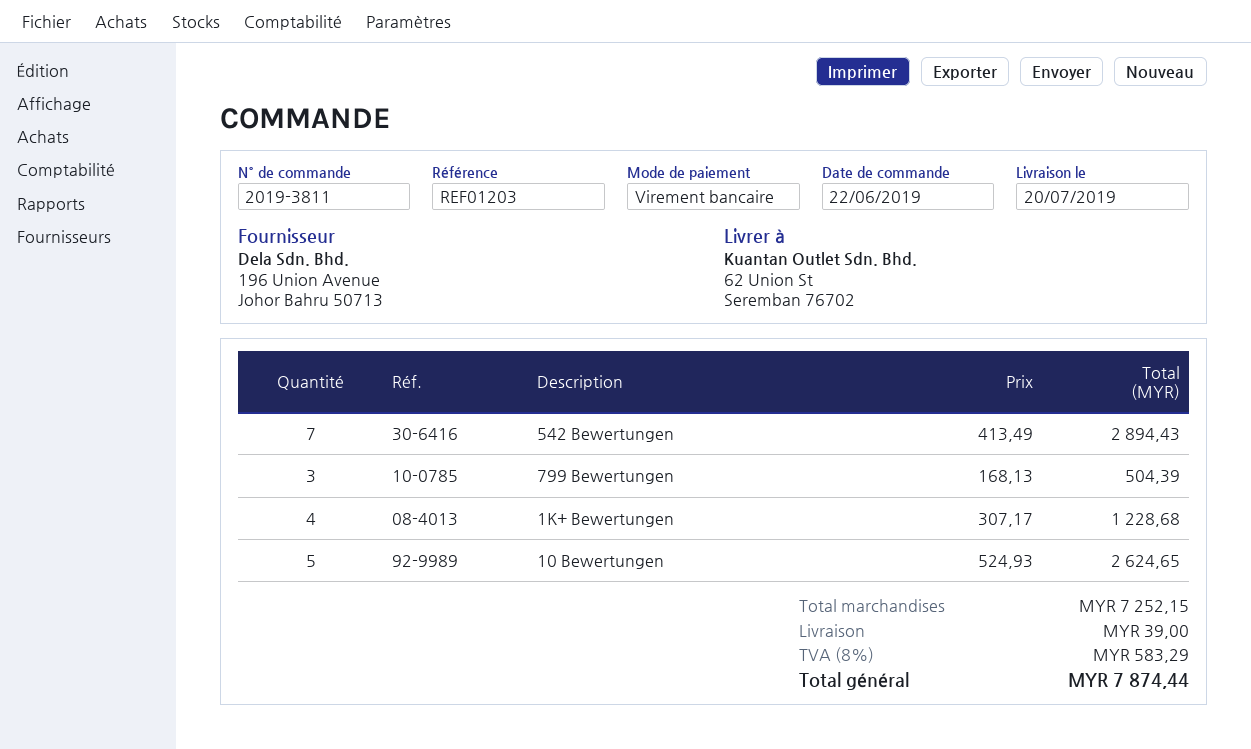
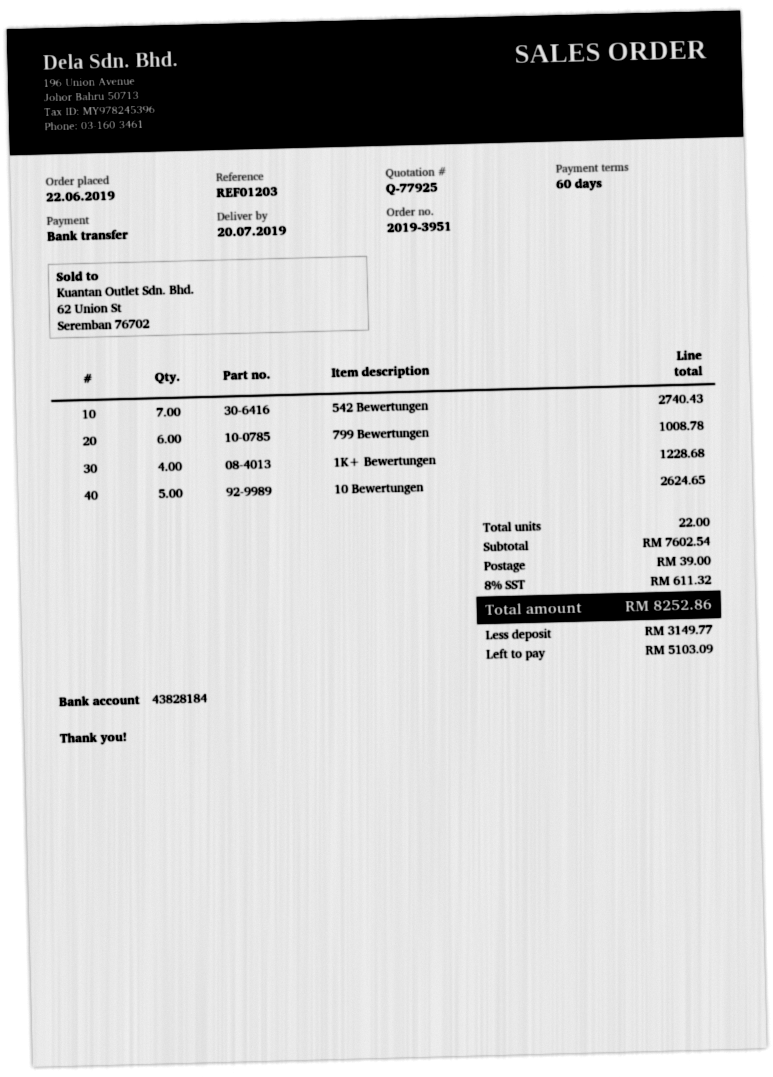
order number: 2019-3811 -> 2019-3951
542 Bewertungen: 7 for 2894.43 -> 7 for 2740.43
799 Bewertungen: 3 for 504.39 -> 6 for 1008.78
subtotal: 7252.15 -> 7602.54
tax: 8% = 583.29 -> 8% = 611.32
total: 7874.44 -> 8252.86

